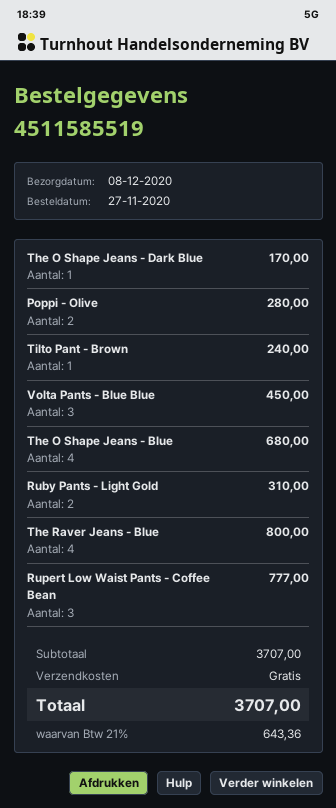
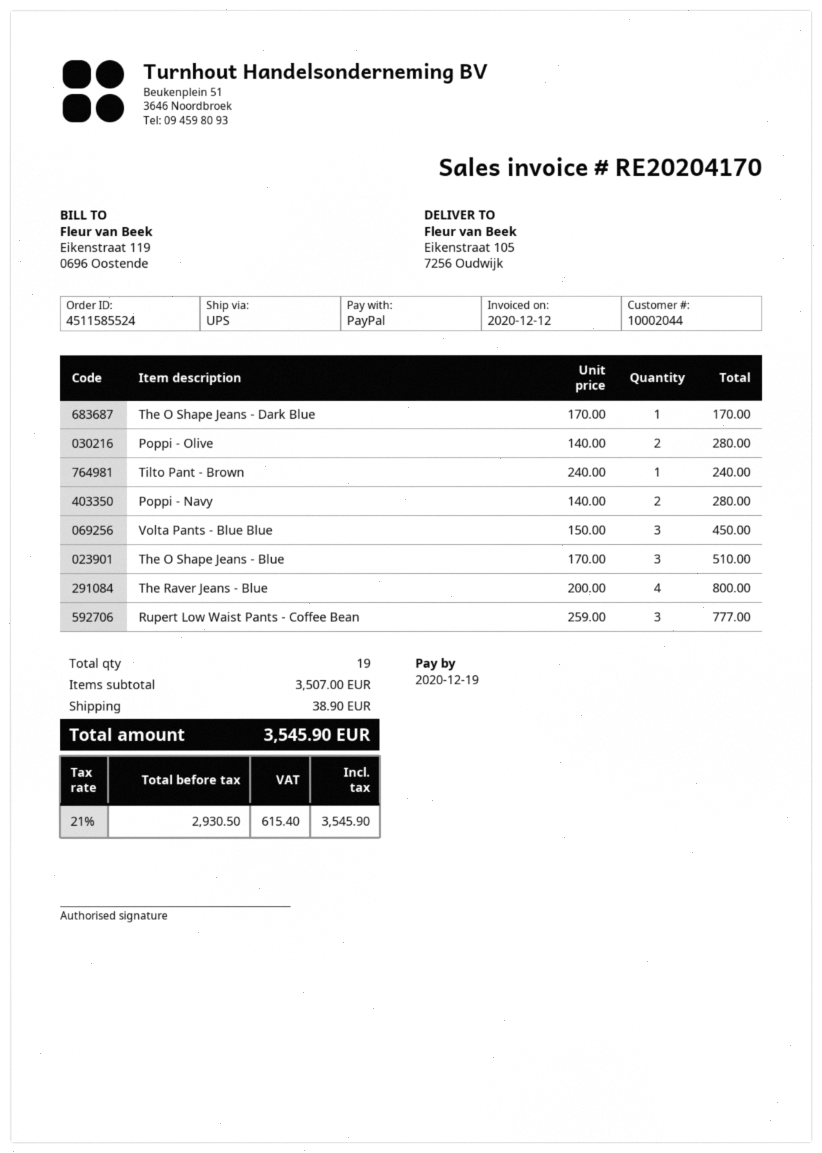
order number: 4511585519 -> 4511585524
The O Shape Jeans - Blue: 4 for 680.00 -> 3 for 510.00
Ruby Pants - Light Gold: 2 for 310.00 -> none
Poppi - Navy: none -> 2 for 280.00
subtotal: 3707.00 -> 3507.00
shipping: 0.00 -> 38.90
tax: 21% = 643.36 -> 21% = 615.40
total: 3707.00 -> 3545.90

